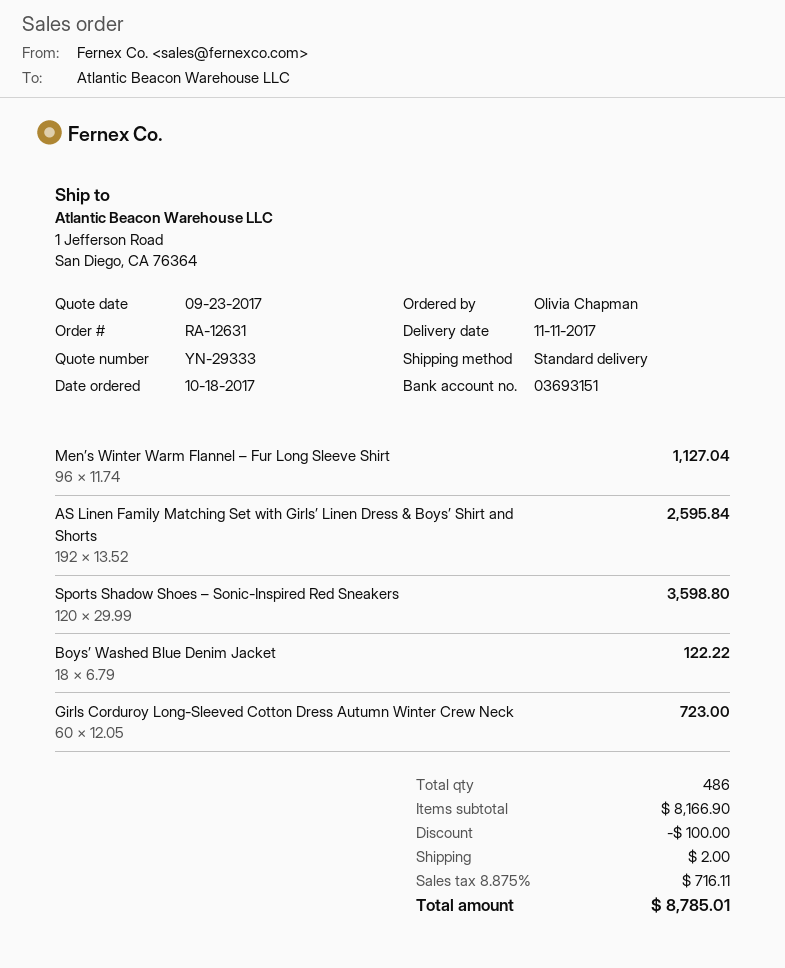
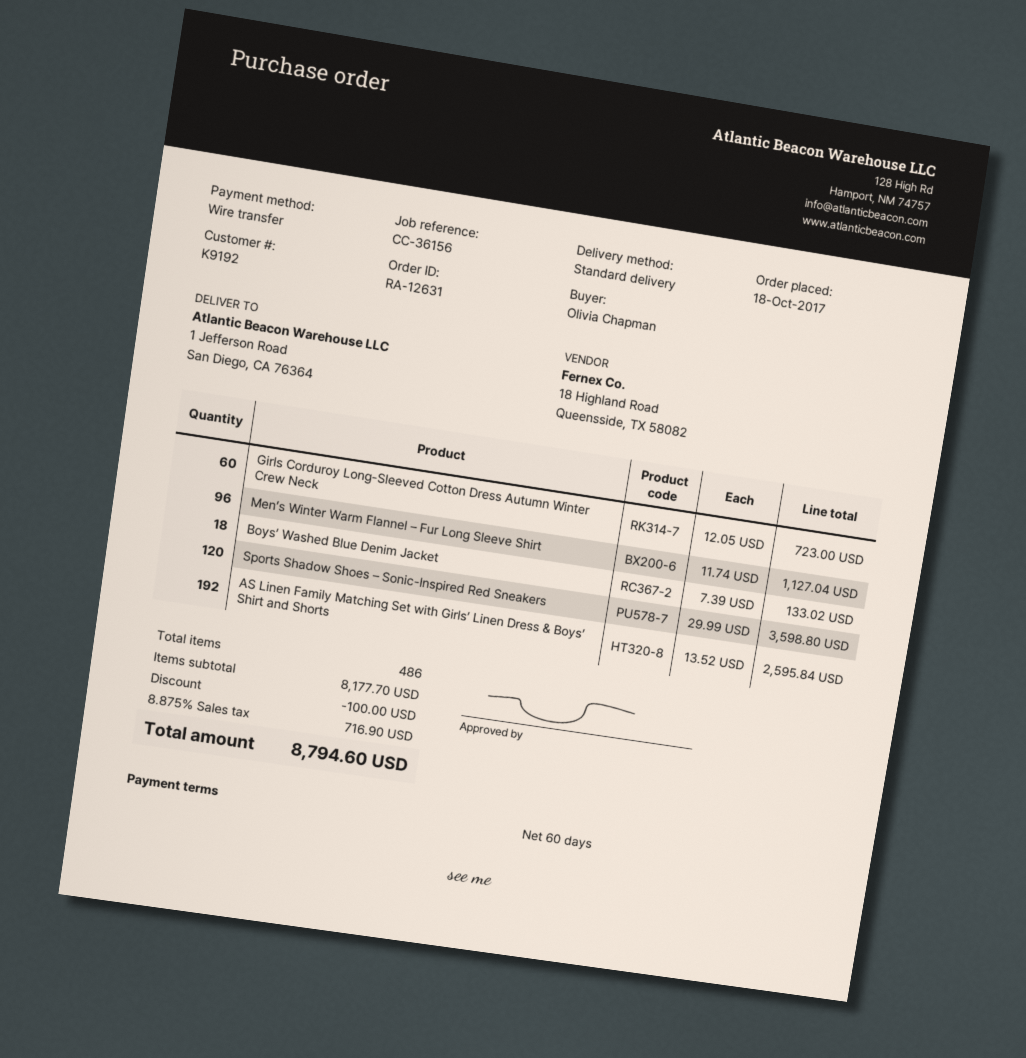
Boys’ Washed Blue Denim Jacket: 18 x 6.79 = 122.22 -> 18 x 7.39 = 133.02
subtotal: 8166.90 -> 8177.70
shipping: 2.00 -> none
tax: 8.875% = 716.11 -> 8.875% = 716.90
total: 8785.01 -> 8794.60

